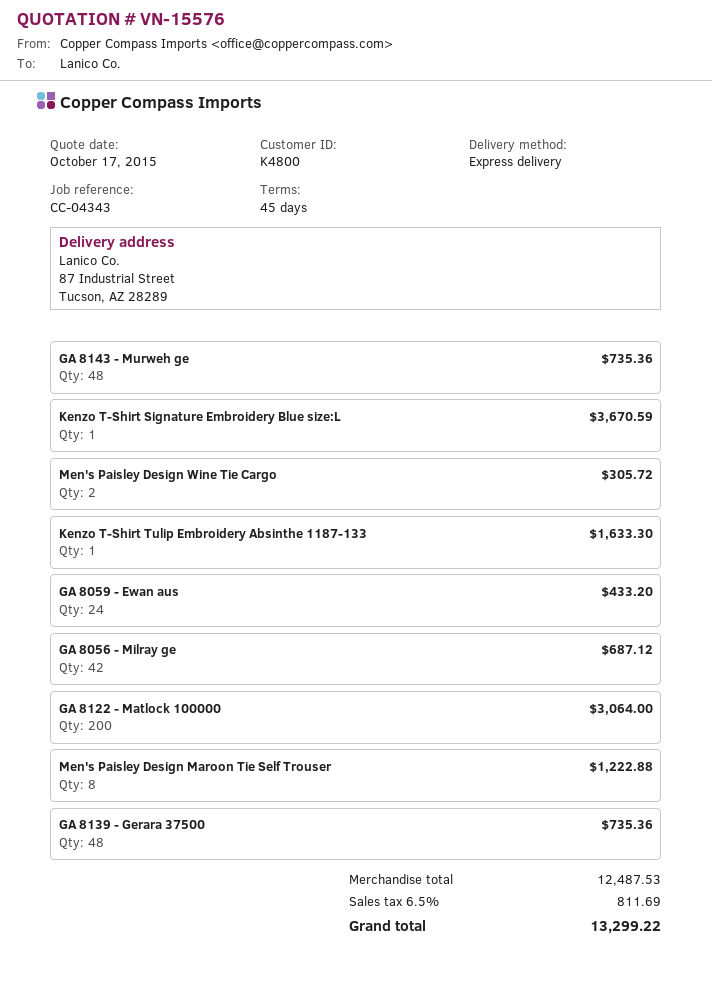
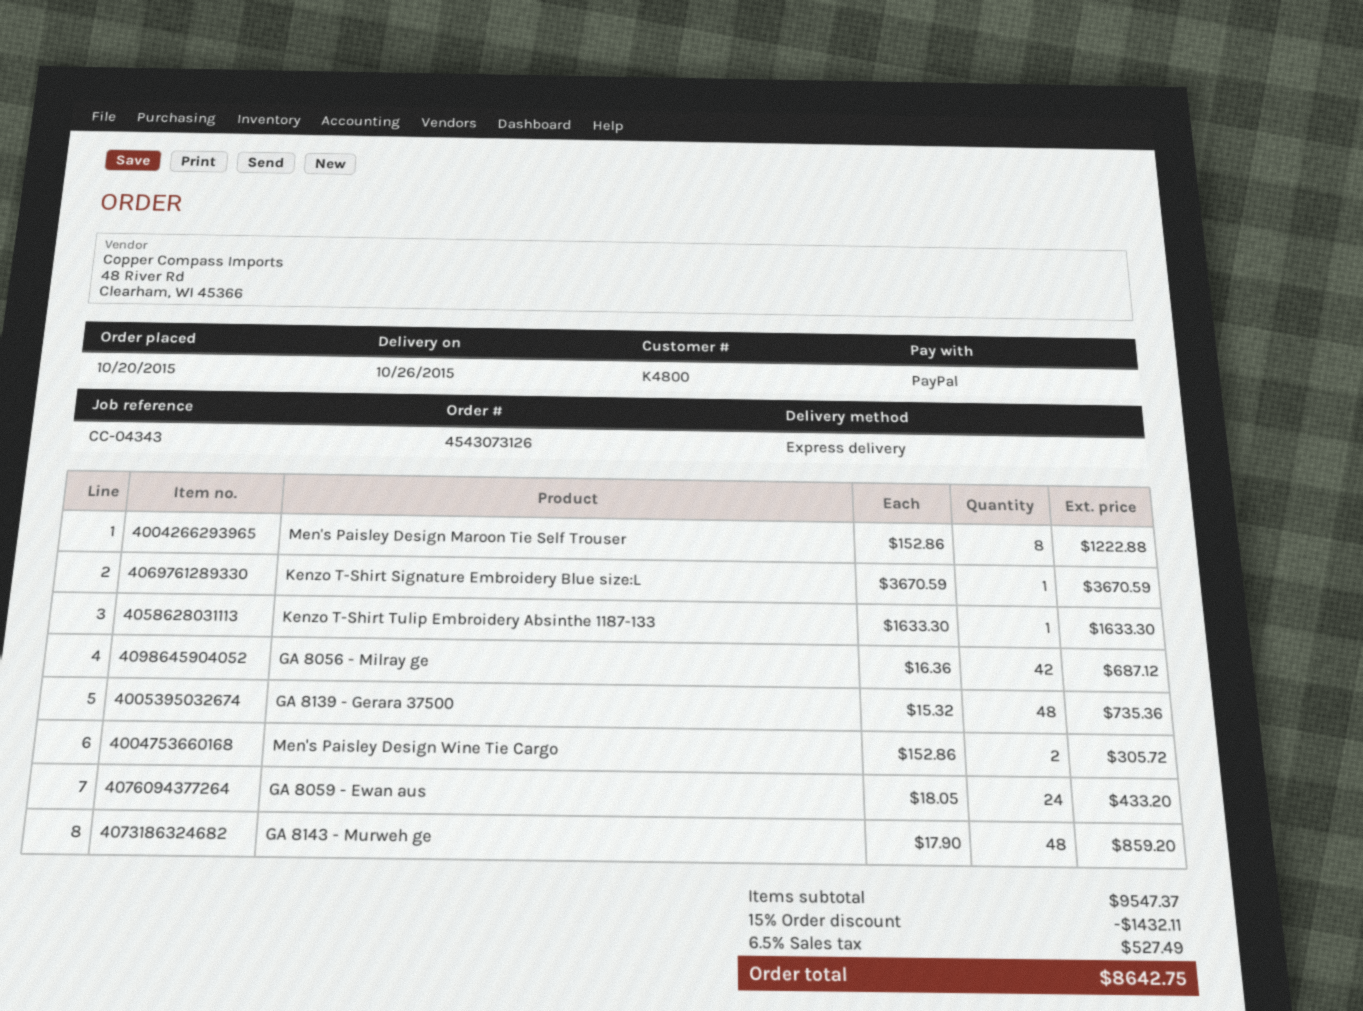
GA 8143 - Murweh ge: 48 for 735.36 -> 48 for 859.20
GA 8122 - Matlock 100000: 200 for 3064.00 -> none
subtotal: 12487.53 -> 9547.37
discount: none -> 15% = 1432.11
tax: 6.5% = 811.69 -> 6.5% = 527.49
total: 13299.22 -> 8642.75

